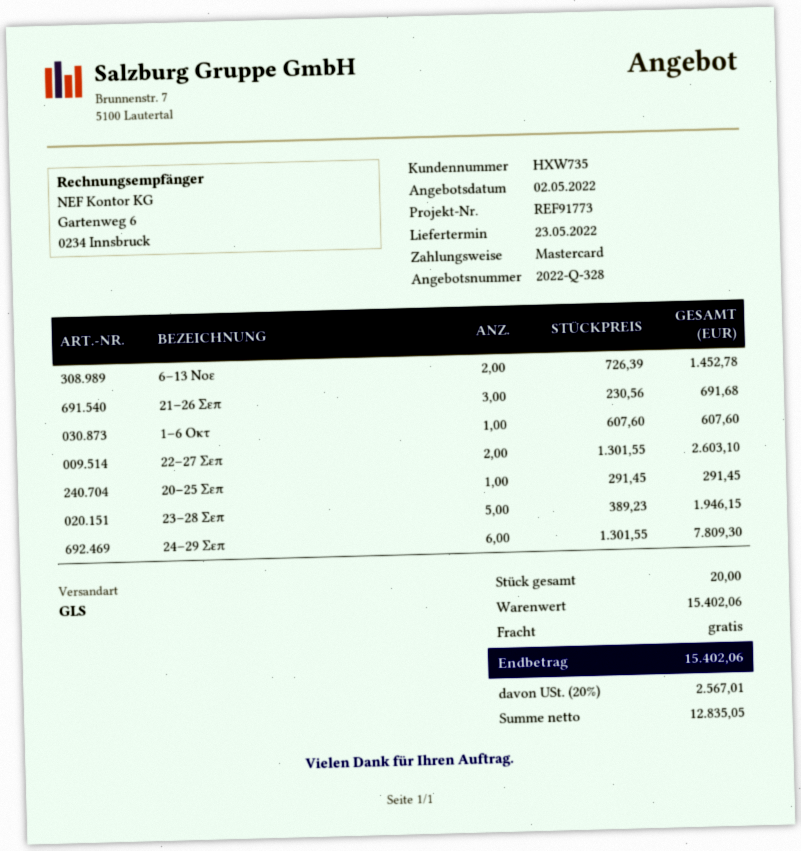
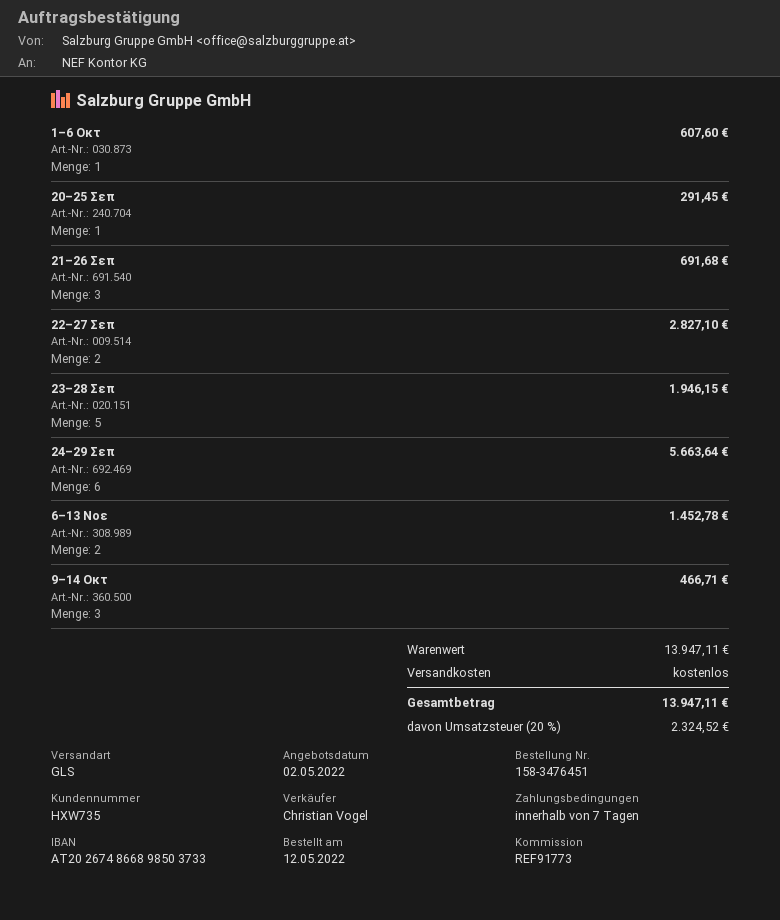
22–27 Σεπ: 2 for 2603.10 -> 2 for 2827.10
24–29 Σεπ: 6 for 7809.30 -> 6 for 5663.64
9–14 Οκτ: none -> 3 for 466.71
subtotal: 15402.06 -> 13947.11
tax: 20% = 2567.01 -> 20% = 2324.52
total: 15402.06 -> 13947.11

